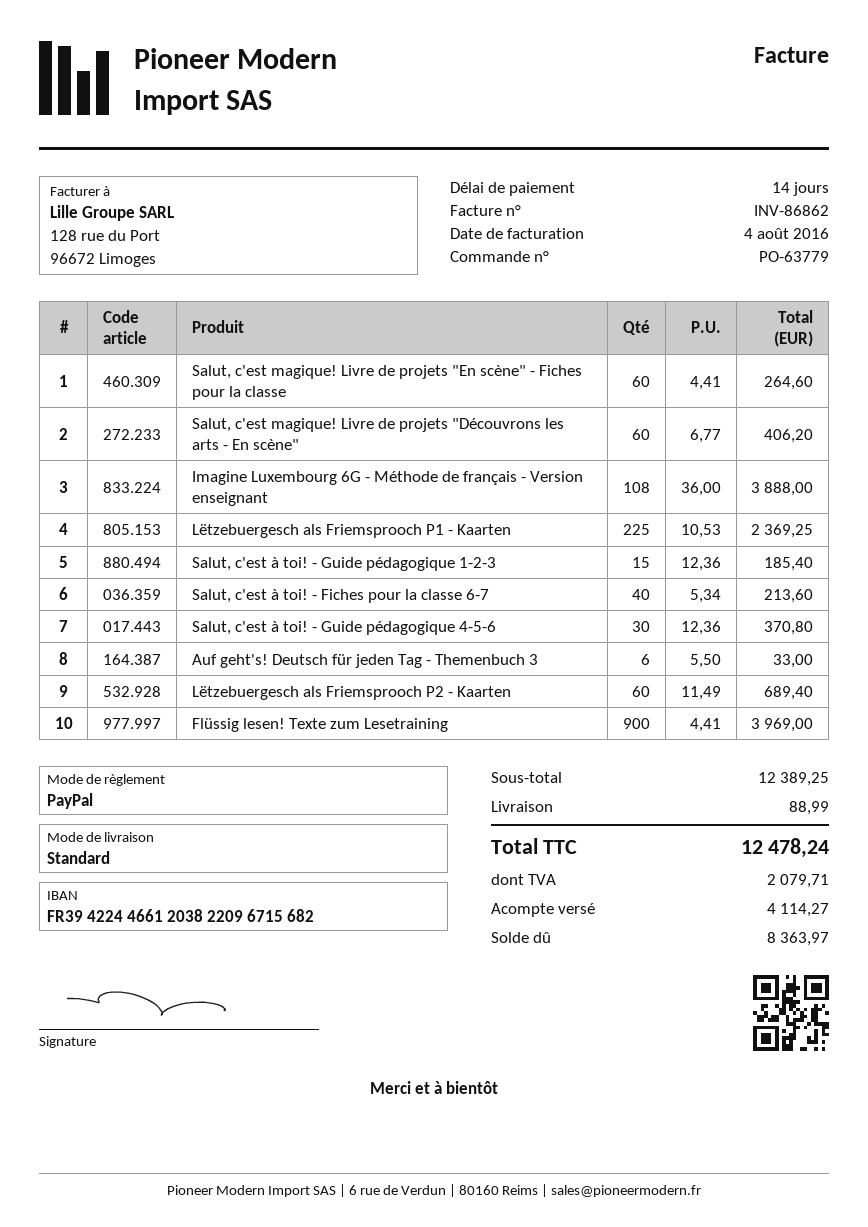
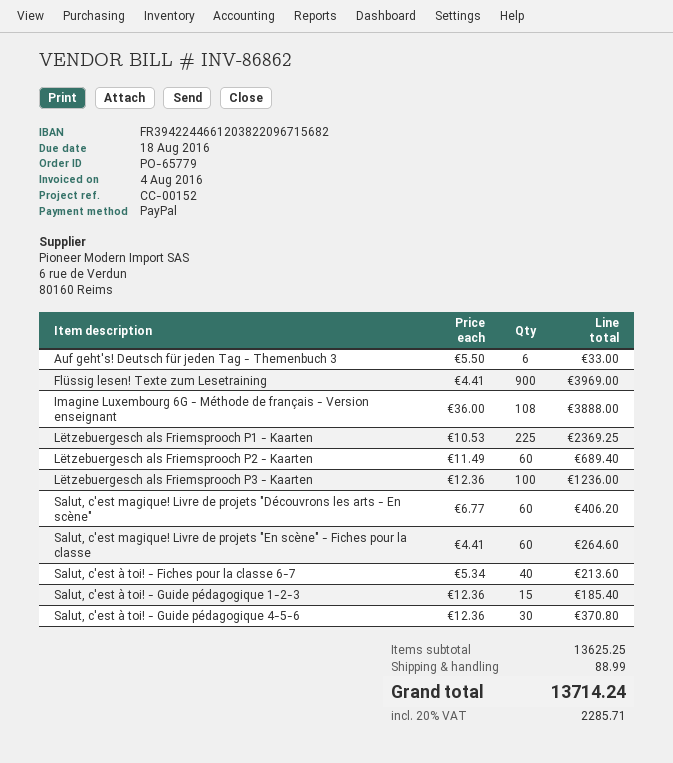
order number: PO-63779 -> PO-65779
Lëtzebuergesch als Friemsprooch P3 - Kaarten: none -> 100 x 12.36 = 1236.00
subtotal: 12389.25 -> 13625.25
tax: 2079.71 -> 2285.71
total: 12478.24 -> 13714.24

